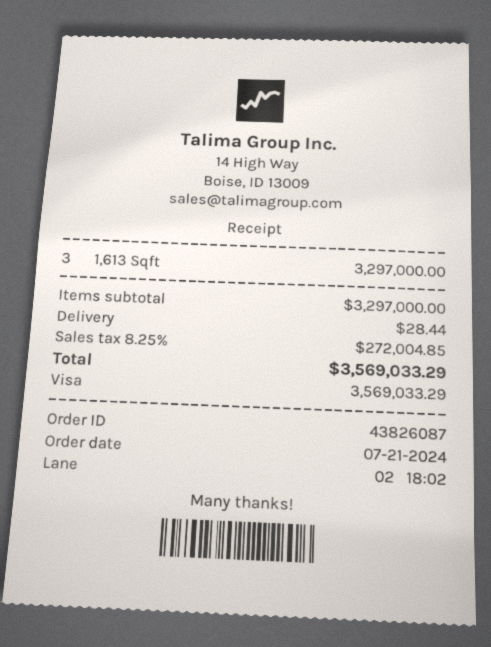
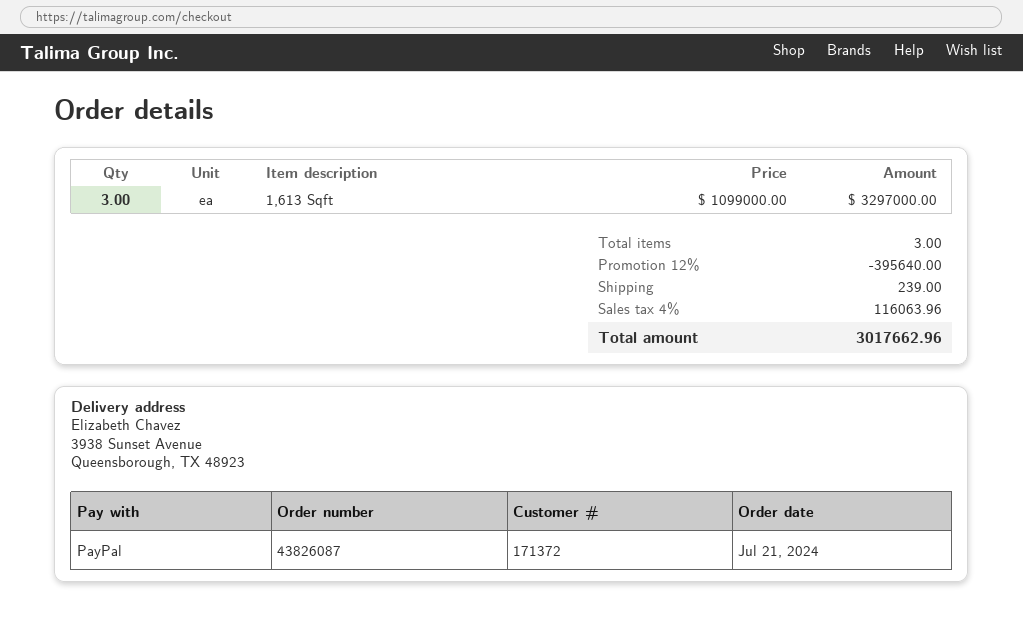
payment method: Visa -> PayPal
discount: none -> 12% = 395640.00
shipping: 28.44 -> 239.00
tax: 8.25% = 272004.85 -> 4% = 116063.96
total: 3569033.29 -> 3017662.96

